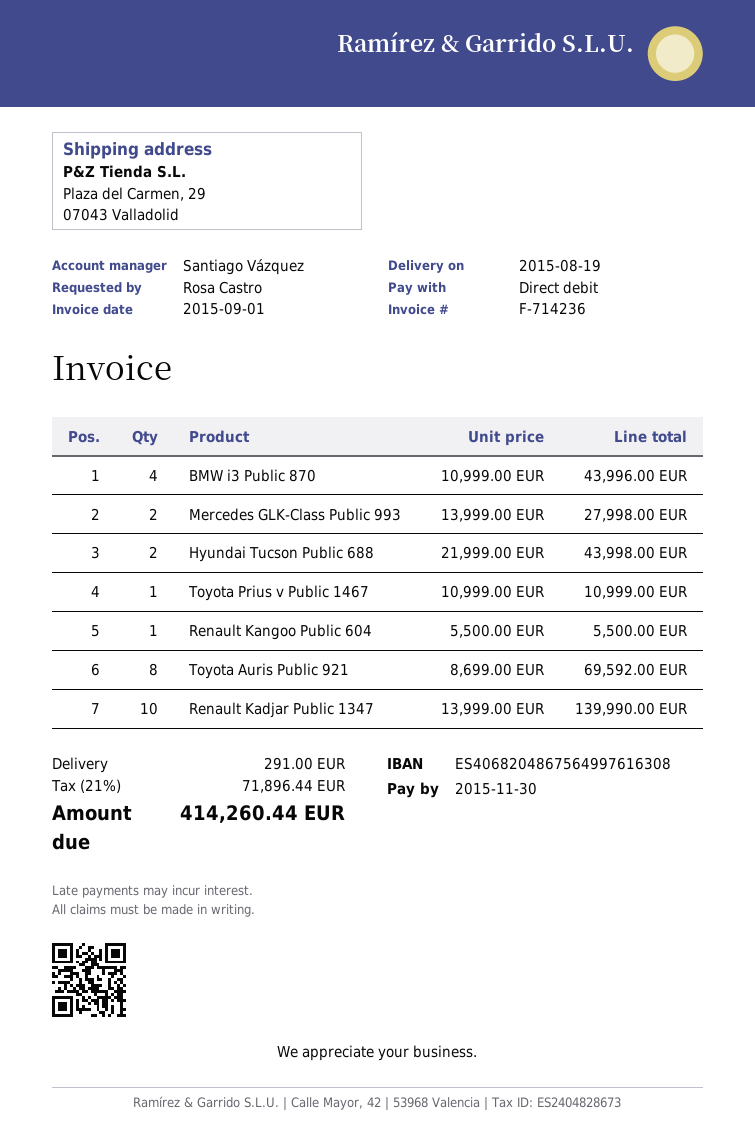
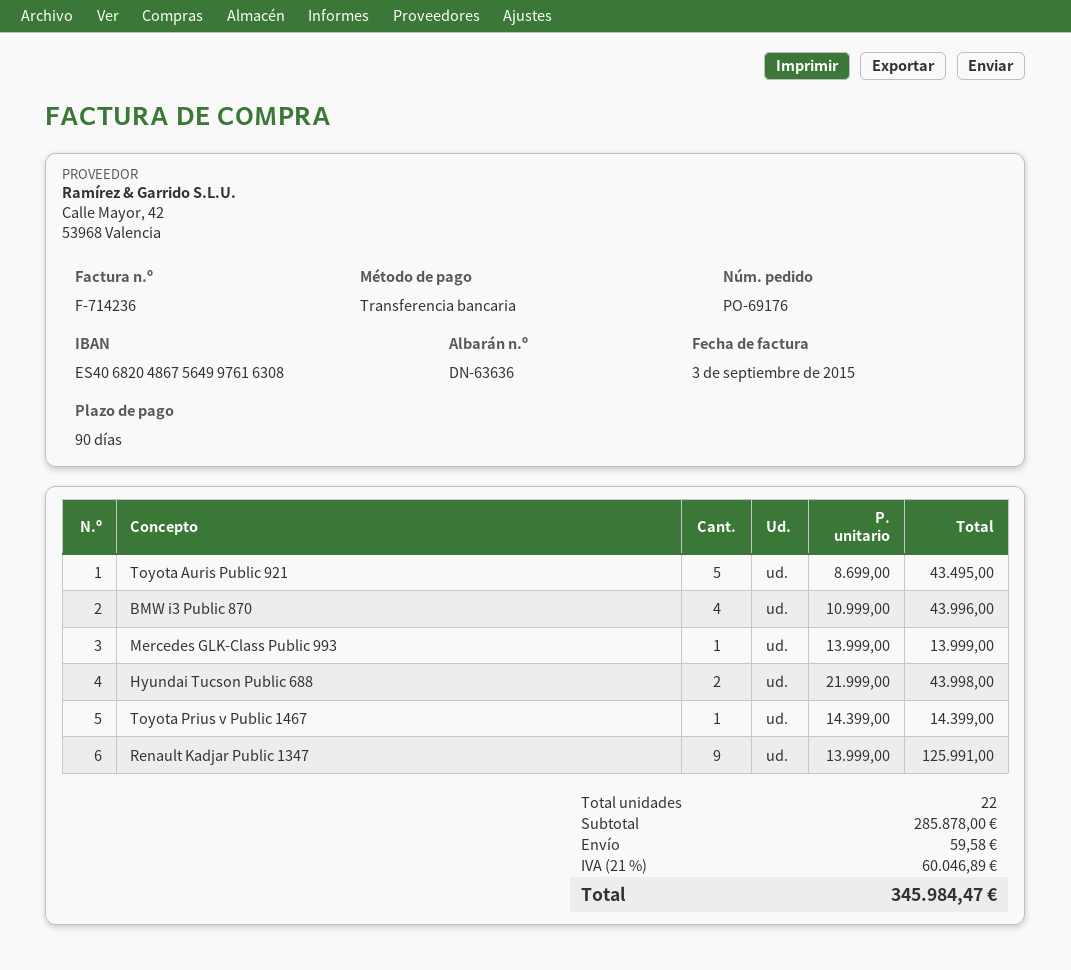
invoice date: 2015-09-01 -> 2015-09-03
payment method: direct debit -> bank transfer
Mercedes GLK-Class Public 993: 2 x 13999.00 = 27998.00 -> 1 x 13999.00 = 13999.00
Toyota Prius v Public 1467: 1 x 10999.00 = 10999.00 -> 1 x 14399.00 = 14399.00
Renault Kangoo Public 604: 1 x 5500.00 = 5500.00 -> none
Toyota Auris Public 921: 8 x 8699.00 = 69592.00 -> 5 x 8699.00 = 43495.00
Renault Kadjar Public 1347: 10 x 13999.00 = 139990.00 -> 9 x 13999.00 = 125991.00
shipping: 291.00 -> 59.58
tax: 21% = 71896.44 -> 21% = 60046.89
total: 414260.44 -> 345984.47

